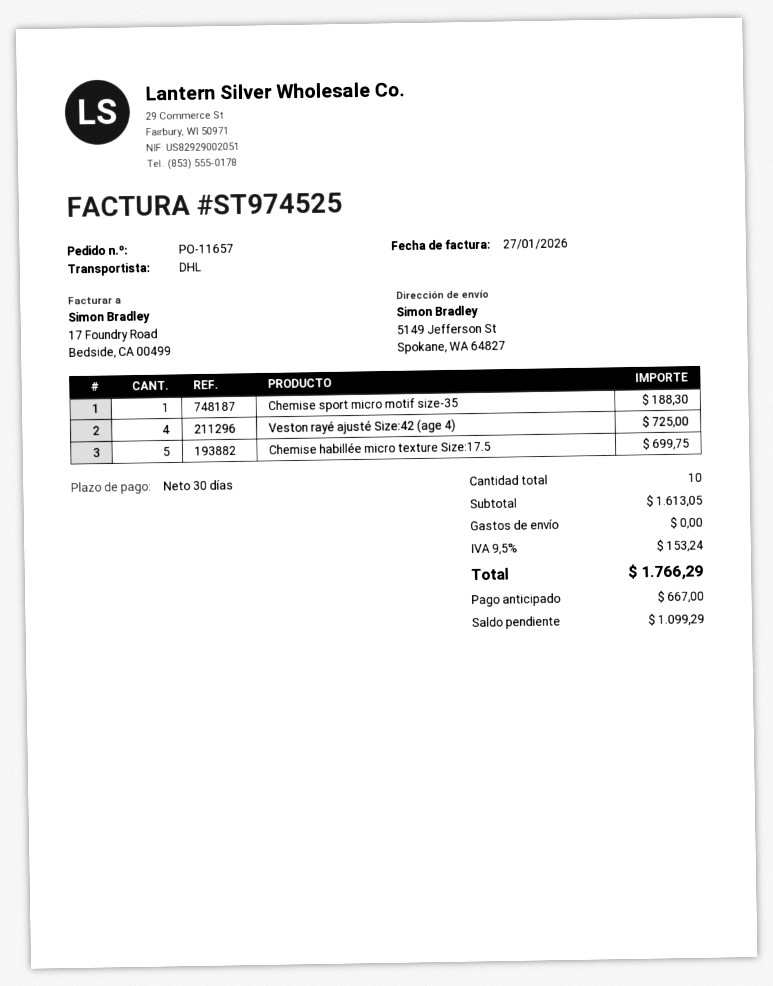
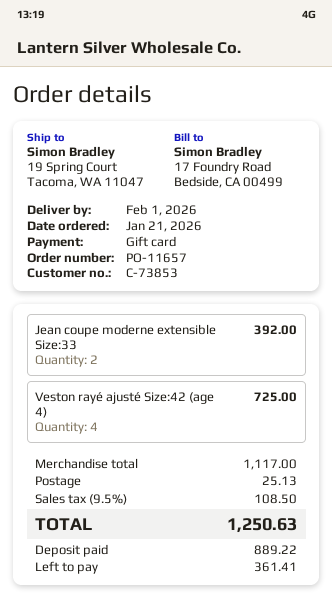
ship to: 5149 Jefferson St, Spokane, WA 64827 -> 19 Spring Court, Tacoma, WA 11047
Chemise sport micro motif size-35: 1 for 188.30 -> none
Chemise habillée micro texture Size:17.5: 5 for 699.75 -> none
Jean coupe moderne extensible Size:33: none -> 2 for 392.00
subtotal: 1613.05 -> 1117.00
shipping: 0.00 -> 25.13
tax: 9.5% = 153.24 -> 9.5% = 108.50
total: 1766.29 -> 1250.63
deposit: 667.00 -> 889.22
balance: 1099.29 -> 361.41

